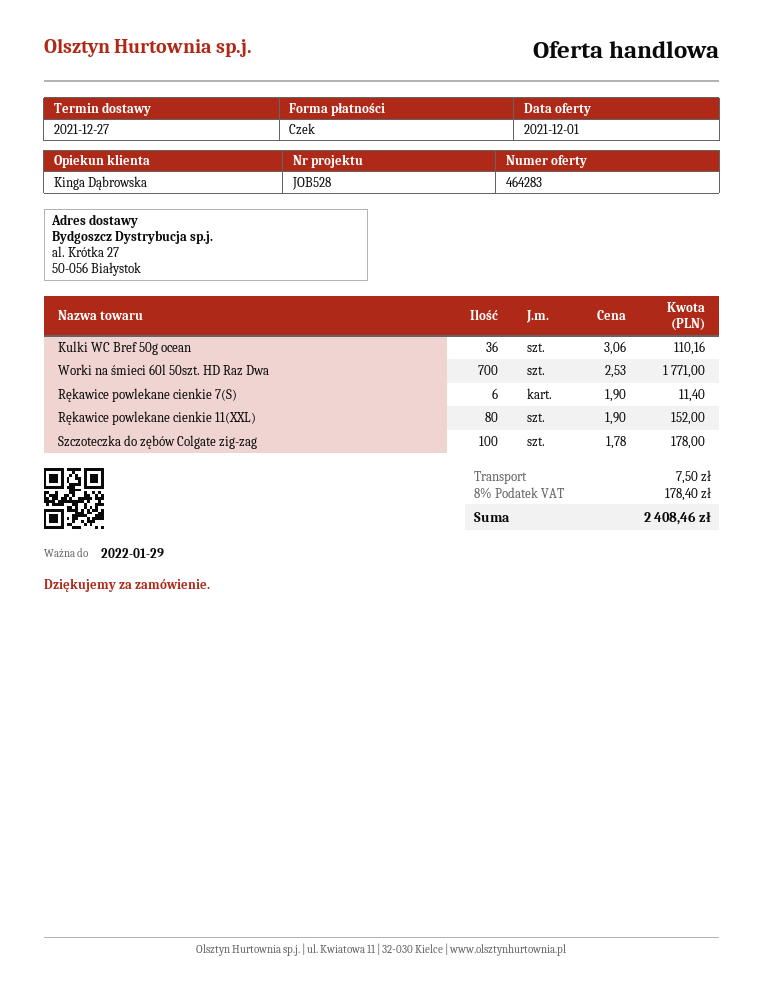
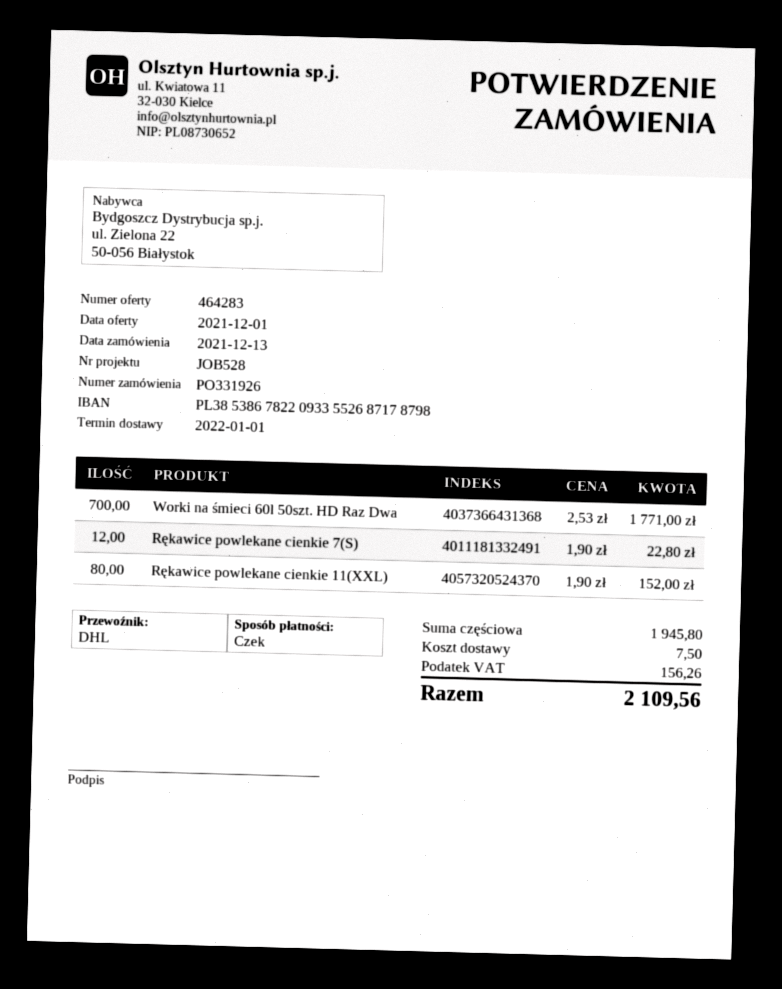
delivery date: 2021-12-27 -> 2022-01-01
Kulki WC Bref 50g ocean: 36 x 3.06 = 110.16 -> none
Rękawice powlekane cienkie 7(S): 6 x 1.90 = 11.40 -> 12 x 1.90 = 22.80
Szczoteczka do zębów Colgate zig-zag: 100 x 1.78 = 178.00 -> none
tax: 178.40 -> 156.26
total: 2408.46 -> 2109.56

